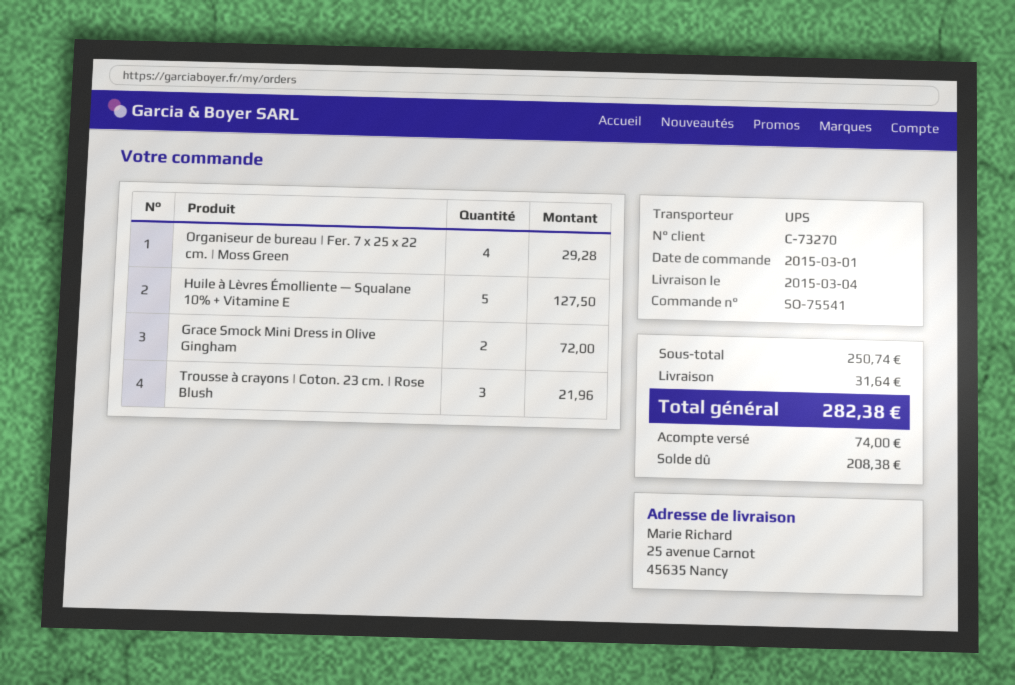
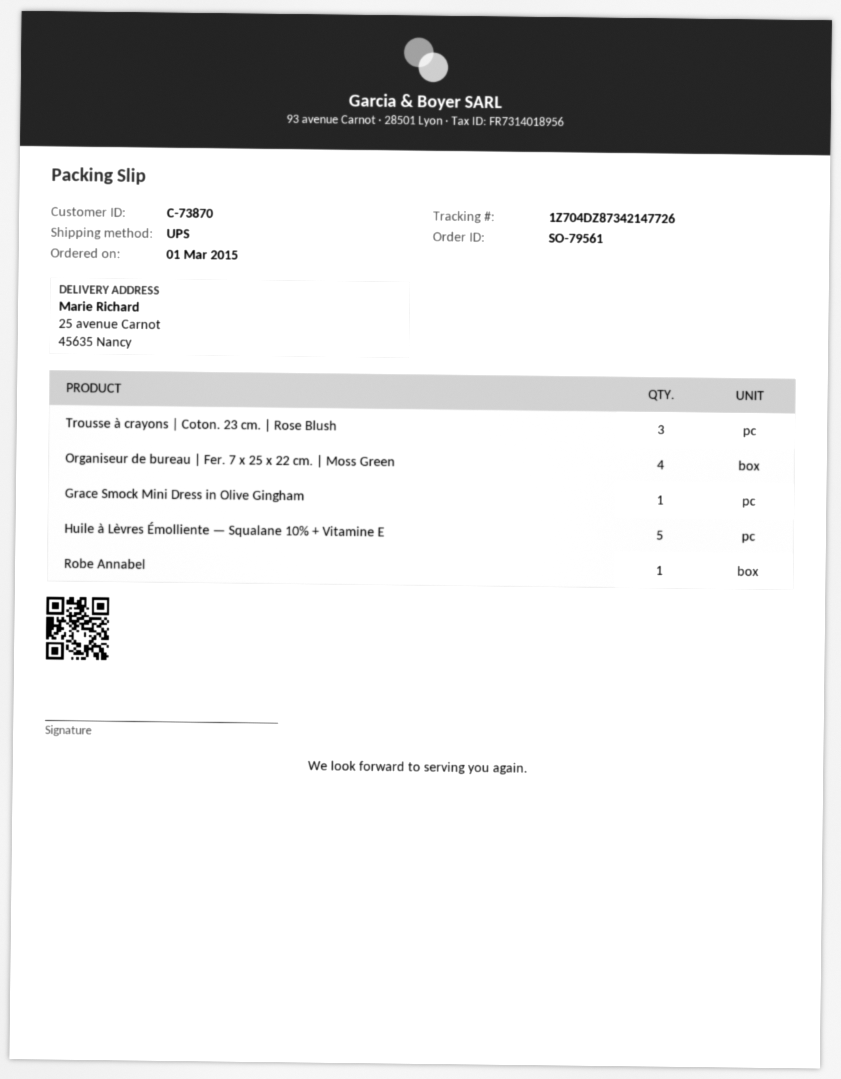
order number: SO-75541 -> SO-79561
customer number: C-73270 -> C-73870
Grace Smock Mini Dress in Olive Gingham: 2 -> 1
Robe Annabel: none -> 1

